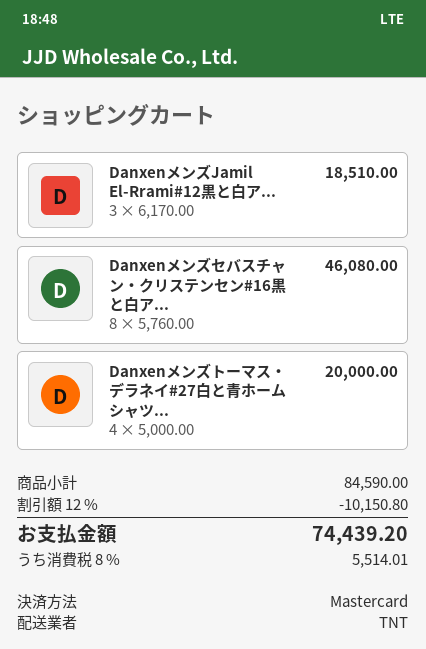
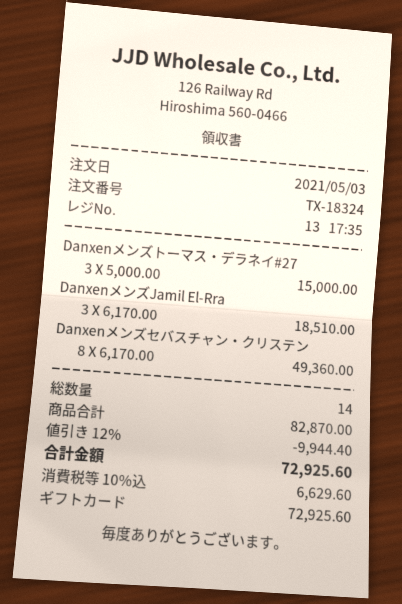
payment method: Mastercard -> gift card
Danxenメンズセバスチャン・クリステンセン#16黒と白ア...: 8 x 5760.00 = 46080.00 -> 8 x 6170.00 = 49360.00
Danxenメンズトーマス・デラネイ#27白と青ホームシャツ...: 4 x 5000.00 = 20000.00 -> 3 x 5000.00 = 15000.00
subtotal: 84590.00 -> 82870.00
discount: 12% = 10150.80 -> 12% = 9944.40
tax: 8% = 5514.01 -> 10% = 6629.60
total: 74439.20 -> 72925.60

